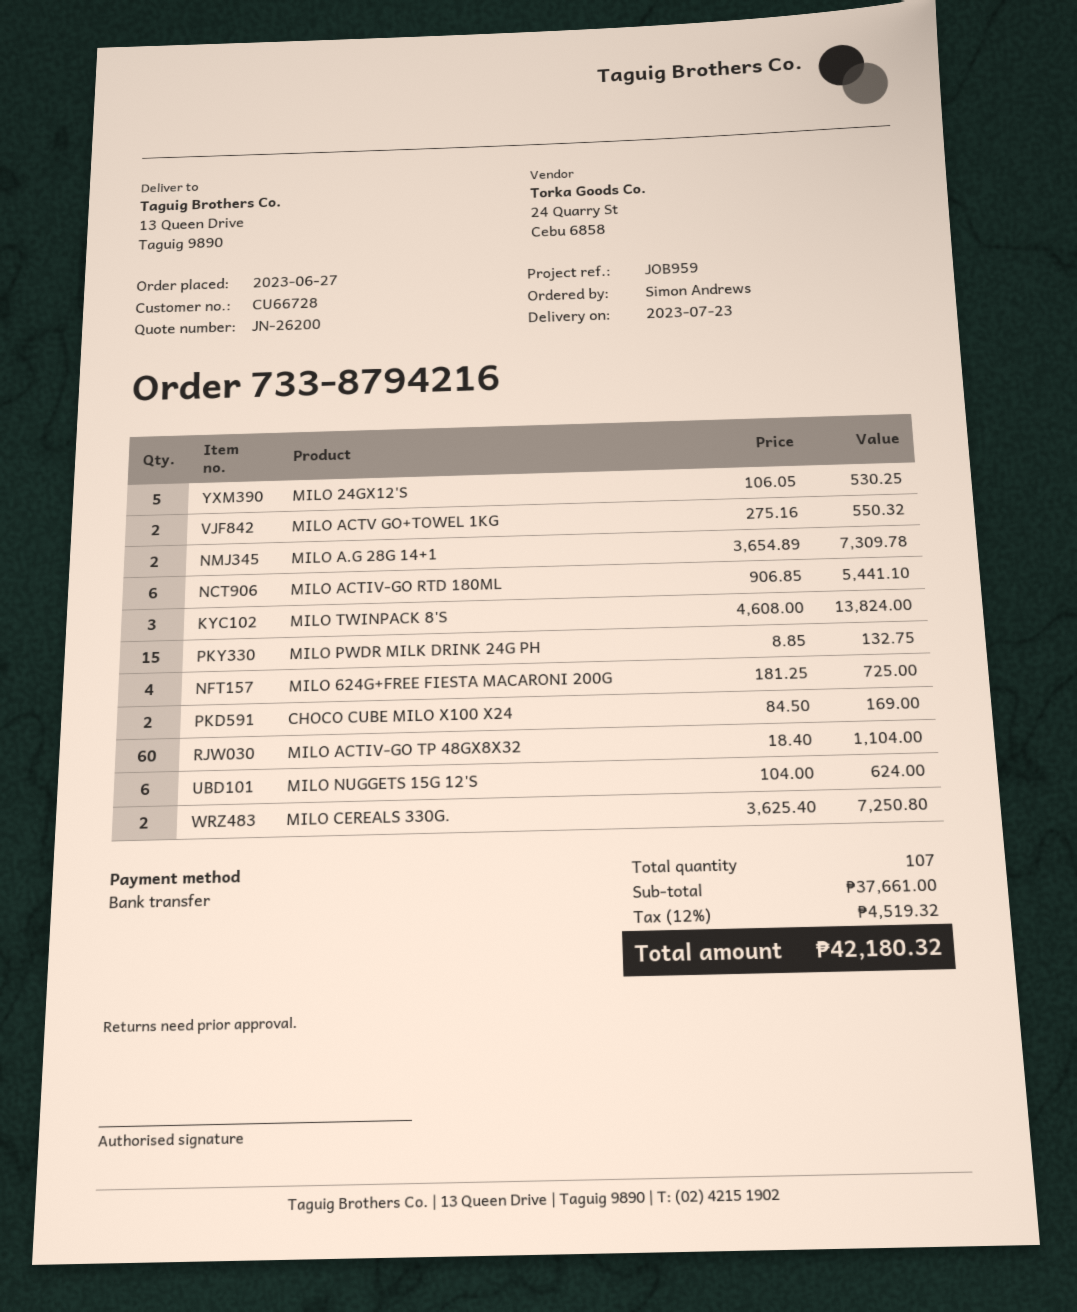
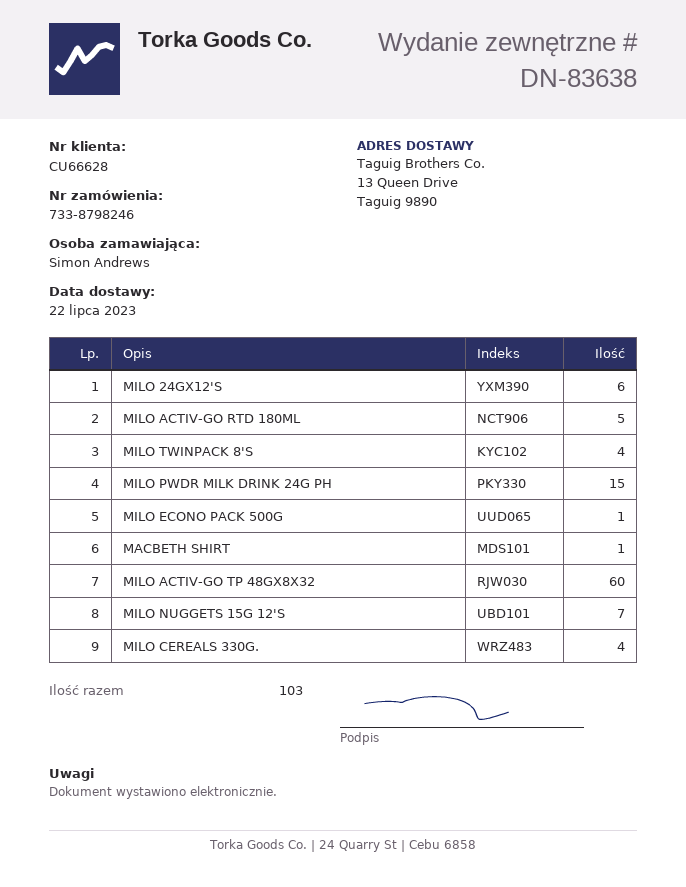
order number: 733-8794216 -> 733-8798246
delivery date: 2023-07-23 -> 2023-07-22
customer number: CU66728 -> CU66628
MILO 24GX12'S: 5 -> 6
MILO ACTV GO+TOWEL 1KG: 2 -> none
MILO A.G 28G 14+1: 2 -> none
MILO ACTIV-GO RTD 180ML: 6 -> 5
MILO TWINPACK 8'S: 3 -> 4
MILO 624G+FREE FIESTA MACARONI 200G: 4 -> none
CHOCO CUBE MILO X100 X24: 2 -> none
MILO NUGGETS 15G 12'S: 6 -> 7
MILO CEREALS 330G.: 2 -> 4
MILO ECONO PACK 500G: none -> 1
MACBETH SHIRT: none -> 1
total quantity: 107 -> 103

